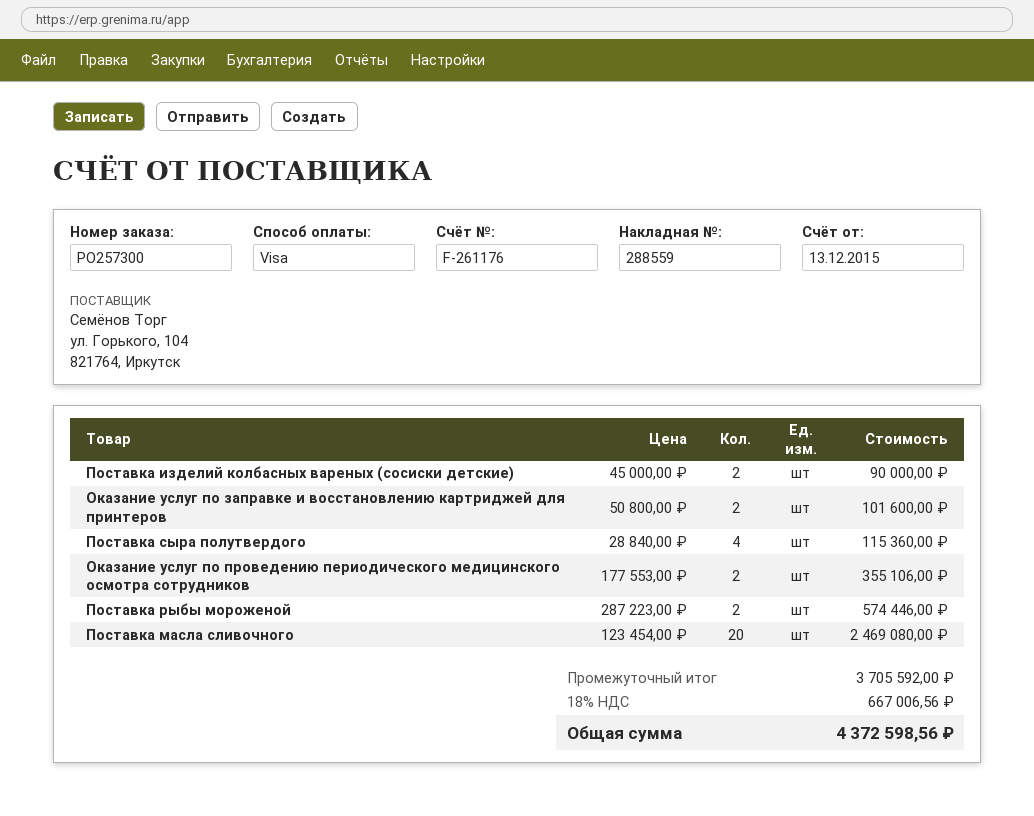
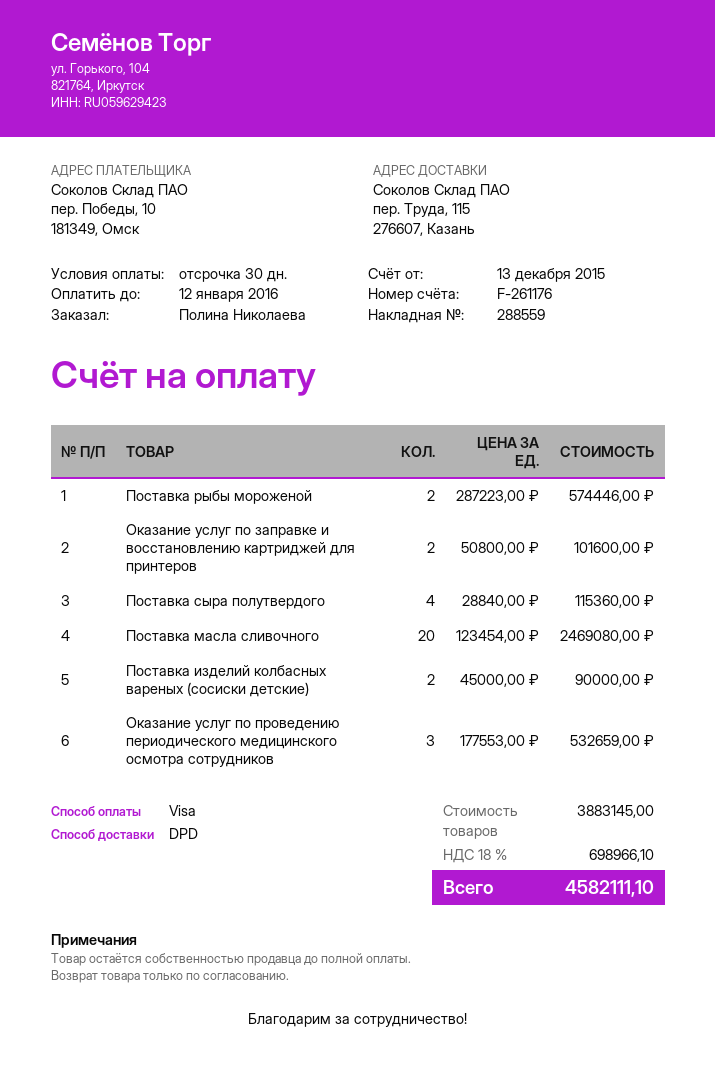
Оказание услуг по проведению периодического медицинского осмотра сотрудников: 2 x 177553.00 = 355106.00 -> 3 x 177553.00 = 532659.00
subtotal: 3705592.00 -> 3883145.00
tax: 18% = 667006.56 -> 18% = 698966.10
total: 4372598.56 -> 4582111.10

